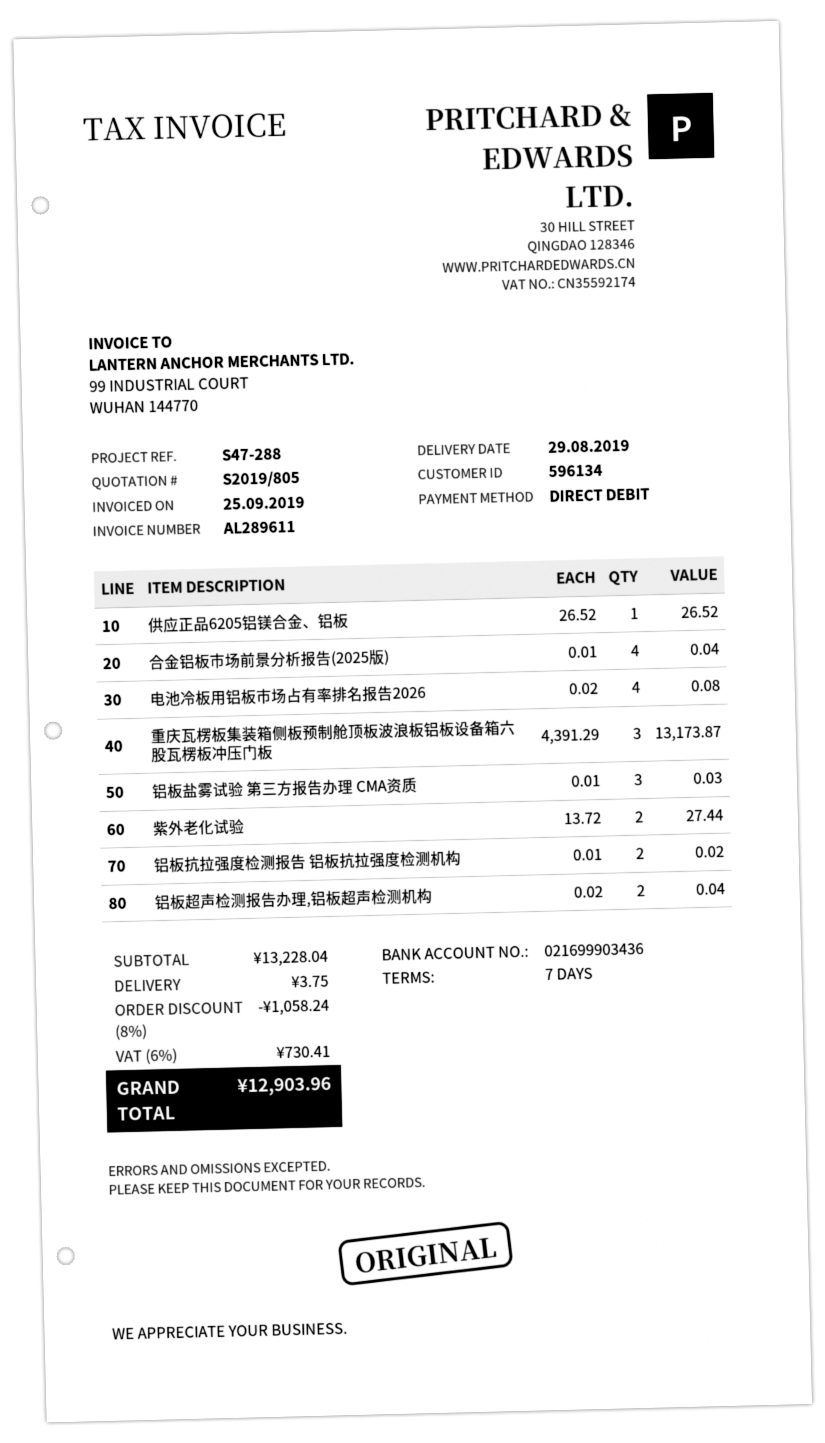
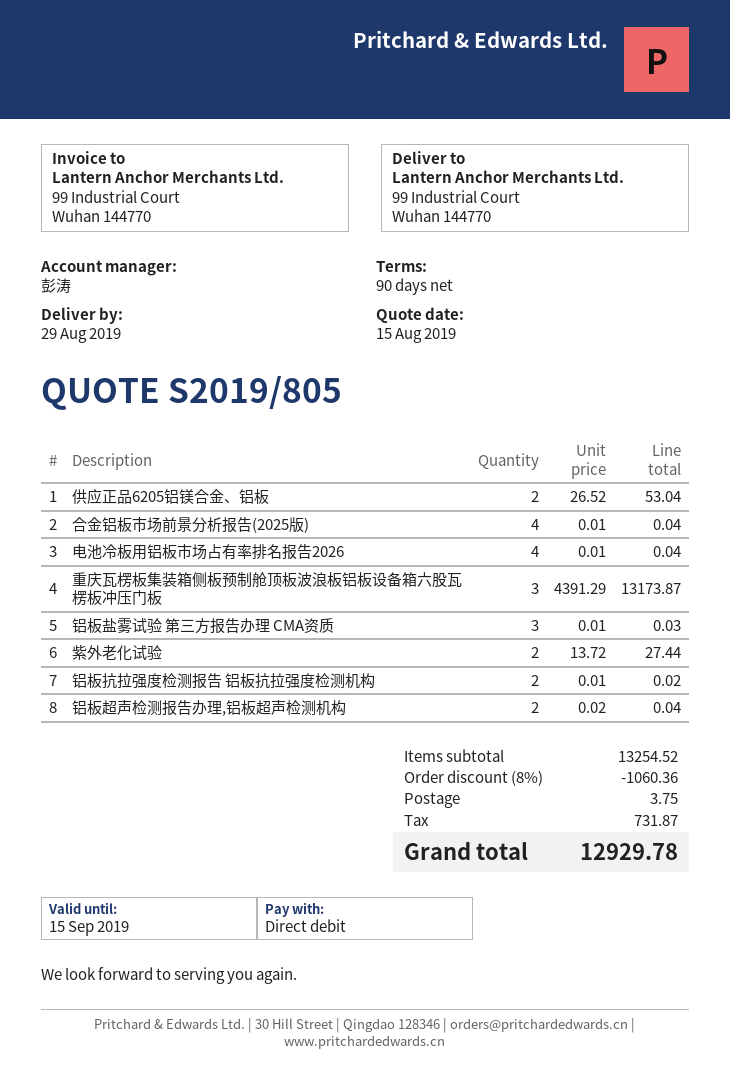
payment terms: 7 days -> 90 days
供应正品6205铝镁合金、铝板: 1 x 26.52 = 26.52 -> 2 x 26.52 = 53.04
电池冷板用铝板市场占有率排名报告2026: 4 x 0.02 = 0.08 -> 4 x 0.01 = 0.04
subtotal: 13228.04 -> 13254.52
discount: 8% = 1058.24 -> 8% = 1060.36
tax: 730.41 -> 731.87
total: 12903.96 -> 12929.78

